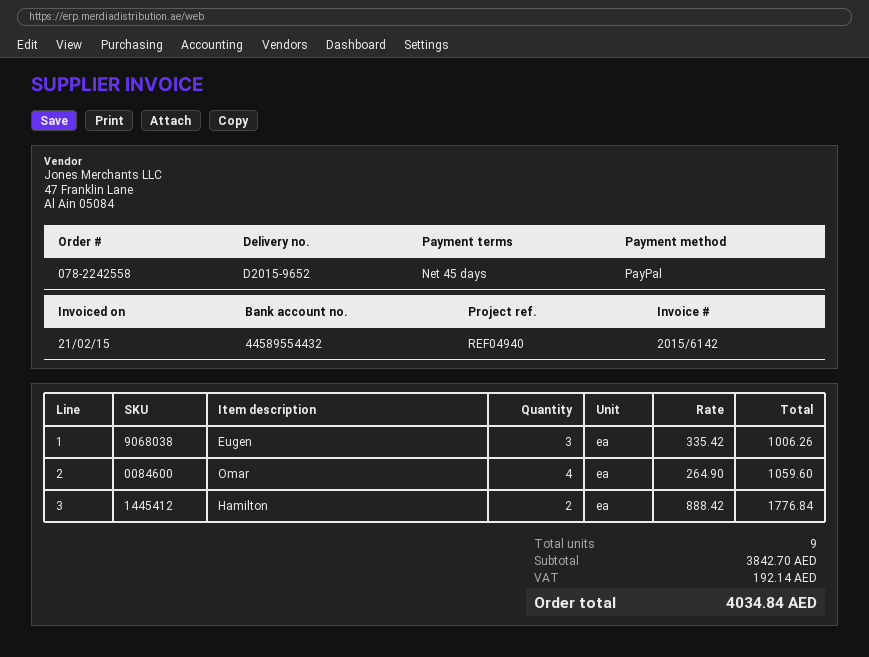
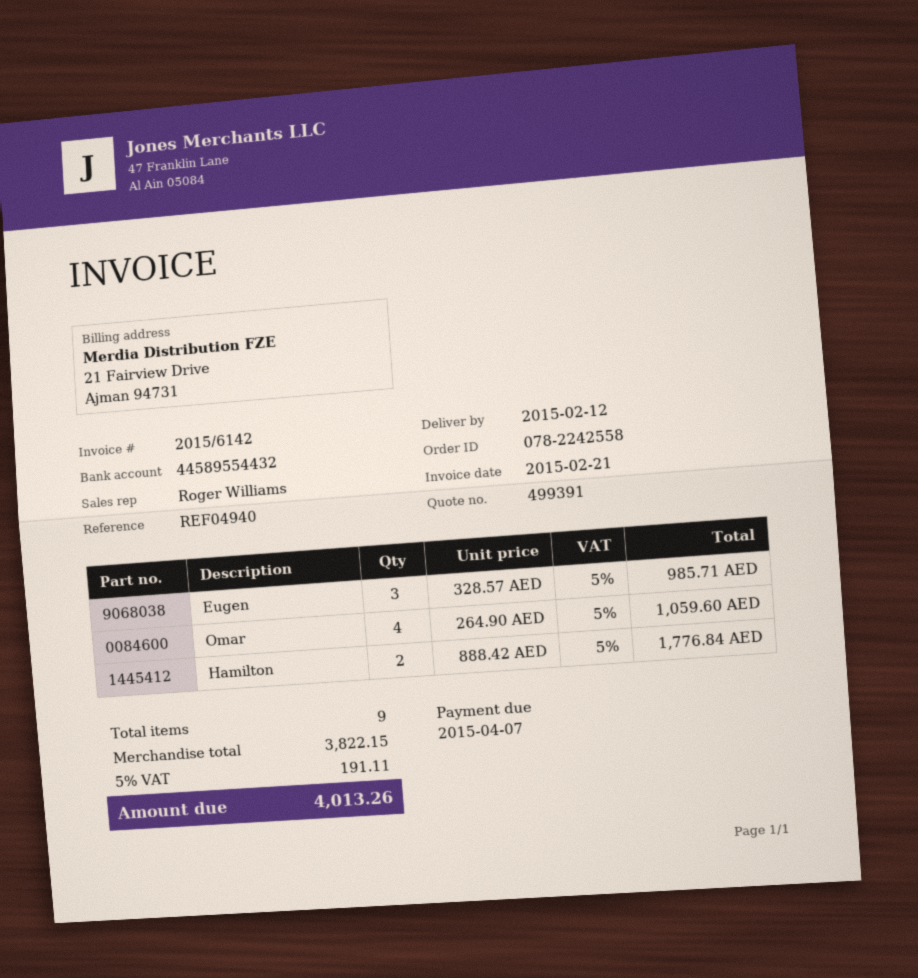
Eugen: 3 x 335.42 = 1006.26 -> 3 x 328.57 = 985.71
subtotal: 3842.70 -> 3822.15
tax: 192.14 -> 191.11
total: 4034.84 -> 4013.26

